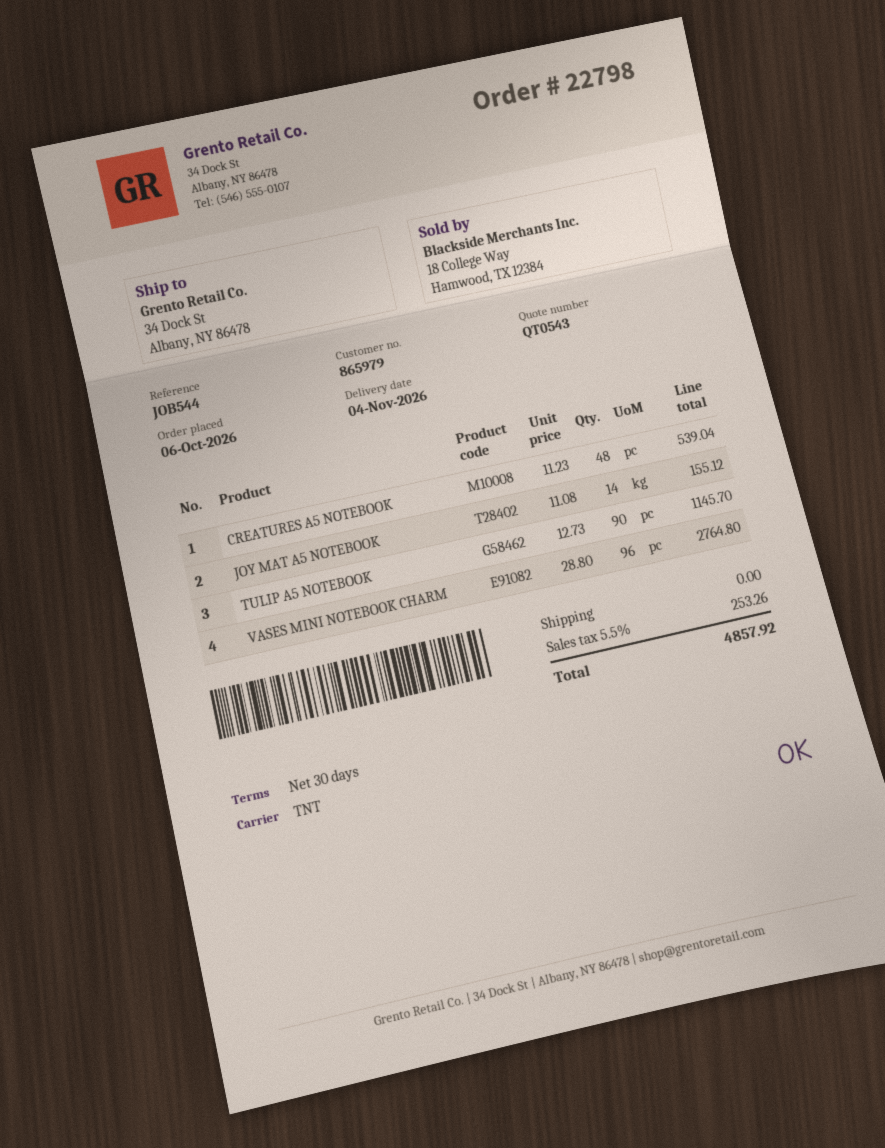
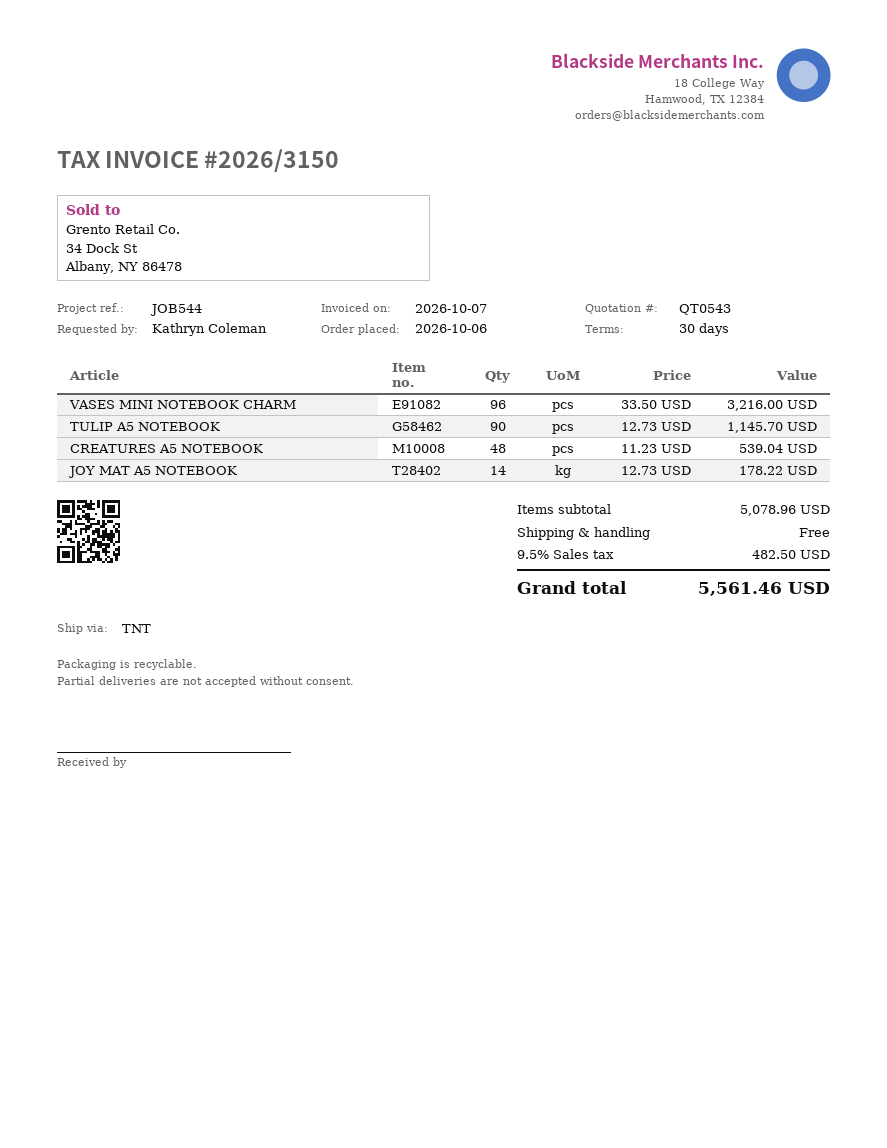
JOY MAT A5 NOTEBOOK: 14 x 11.08 = 155.12 -> 14 x 12.73 = 178.22
VASES MINI NOTEBOOK CHARM: 96 x 28.80 = 2764.80 -> 96 x 33.50 = 3216.00
tax: 5.5% = 253.26 -> 9.5% = 482.50
total: 4857.92 -> 5561.46

